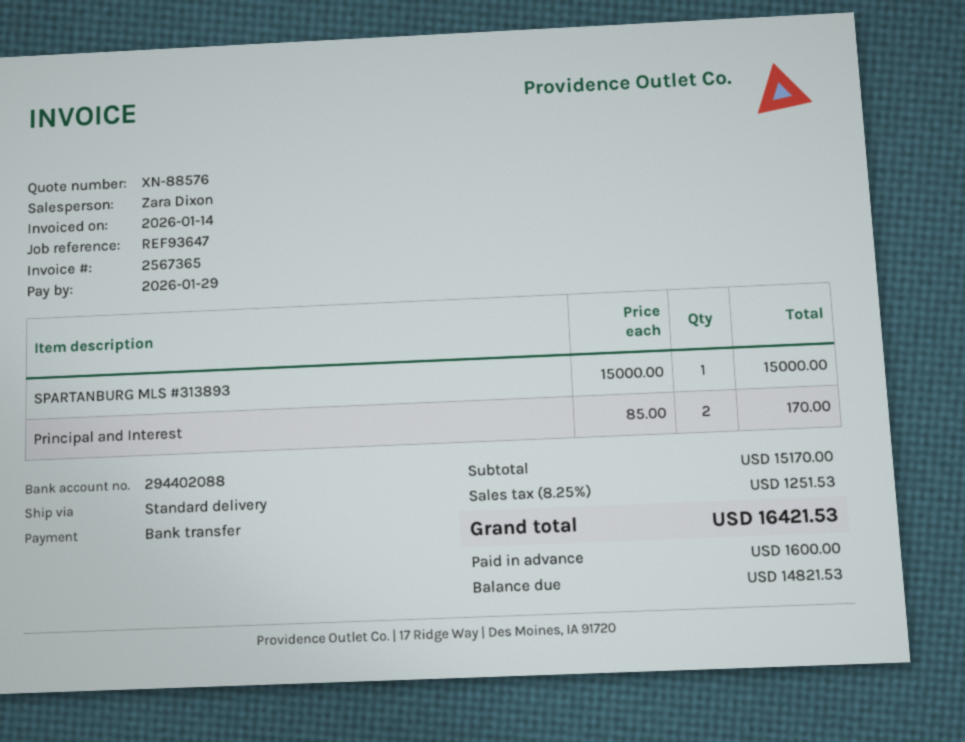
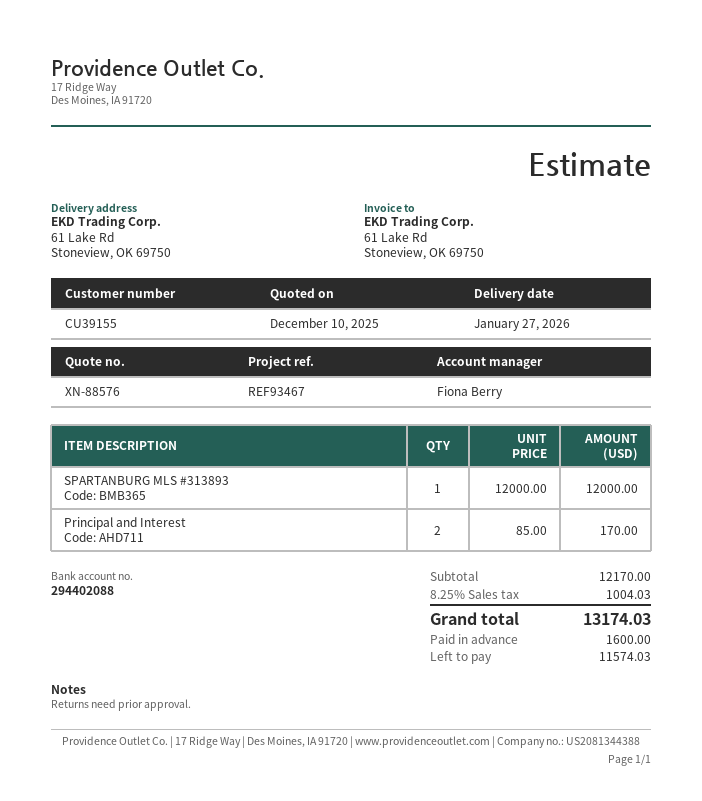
reference: REF93647 -> REF93467
sales rep: Zara Dixon -> Fiona Berry
SPARTANBURG MLS #313893: 1 x 15000.00 = 15000.00 -> 1 x 12000.00 = 12000.00
subtotal: 15170.00 -> 12170.00
tax: 8.25% = 1251.53 -> 8.25% = 1004.03
total: 16421.53 -> 13174.03
balance: 14821.53 -> 11574.03

